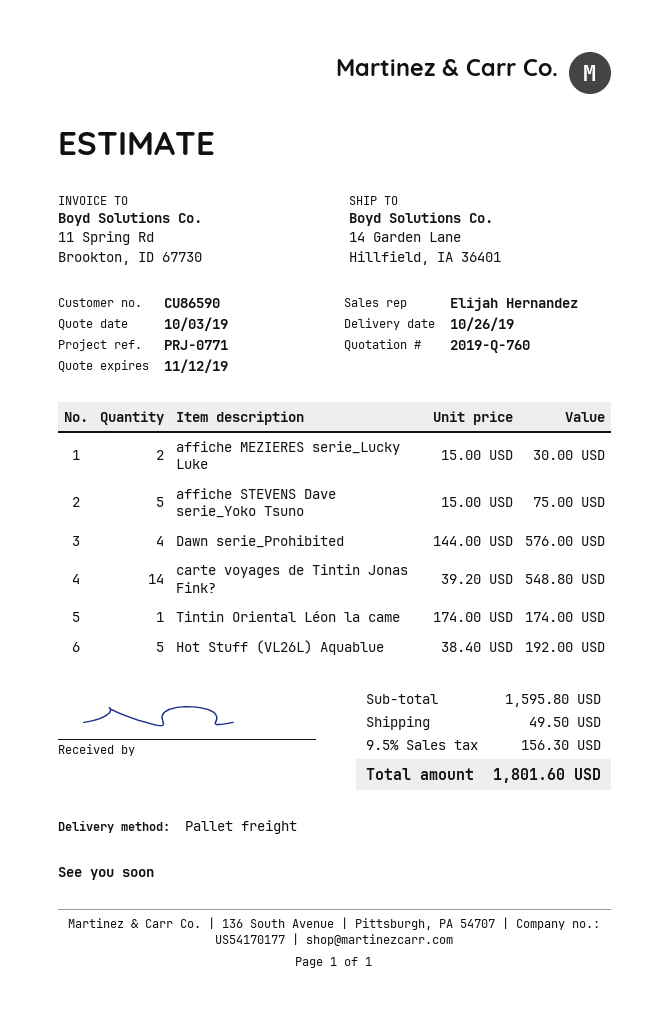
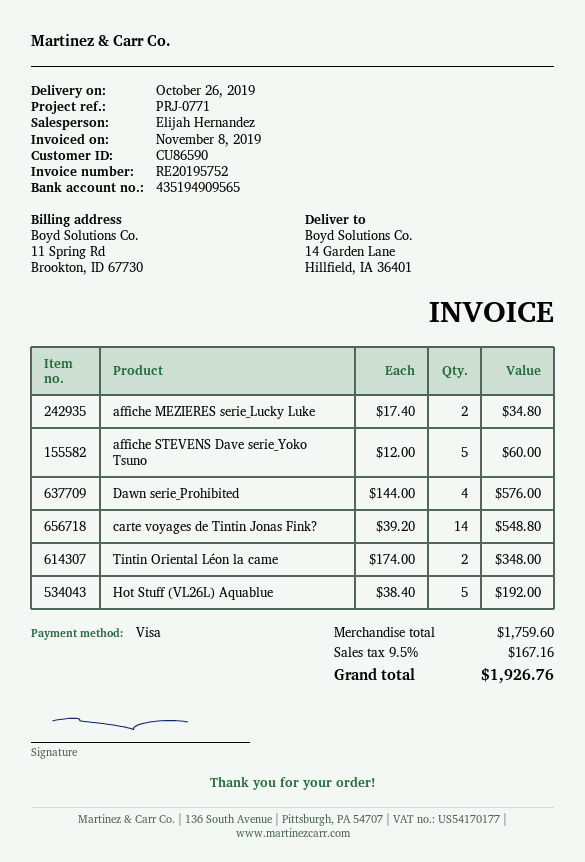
affiche MEZIERES serie_Lucky Luke: 2 x 15.00 = 30.00 -> 2 x 17.40 = 34.80
affiche STEVENS Dave serie_Yoko Tsuno: 5 x 15.00 = 75.00 -> 5 x 12.00 = 60.00
Tintin Oriental Léon la came: 1 x 174.00 = 174.00 -> 2 x 174.00 = 348.00
subtotal: 1595.80 -> 1759.60
shipping: 49.50 -> none
tax: 9.5% = 156.30 -> 9.5% = 167.16
total: 1801.60 -> 1926.76

